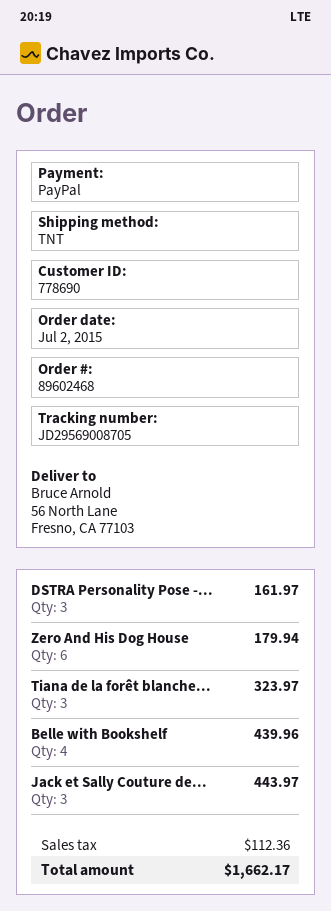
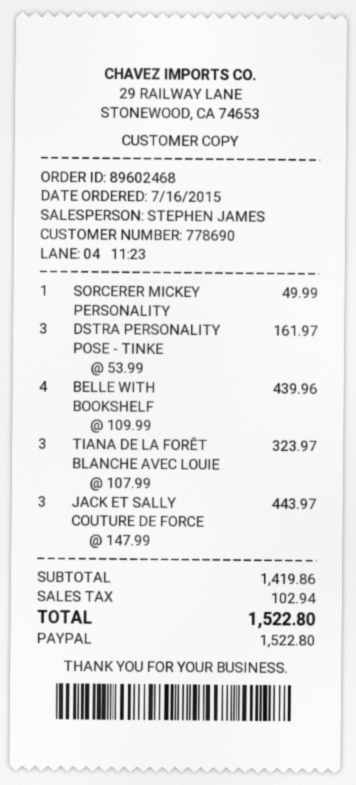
order date: 2015-07-02 -> 2015-07-16
Zero And His Dog House: 6 for 179.94 -> none
SORCERER MICKEY PERSONALITY: none -> 1 for 49.99
tax: 112.36 -> 102.94
total: 1662.17 -> 1522.80

